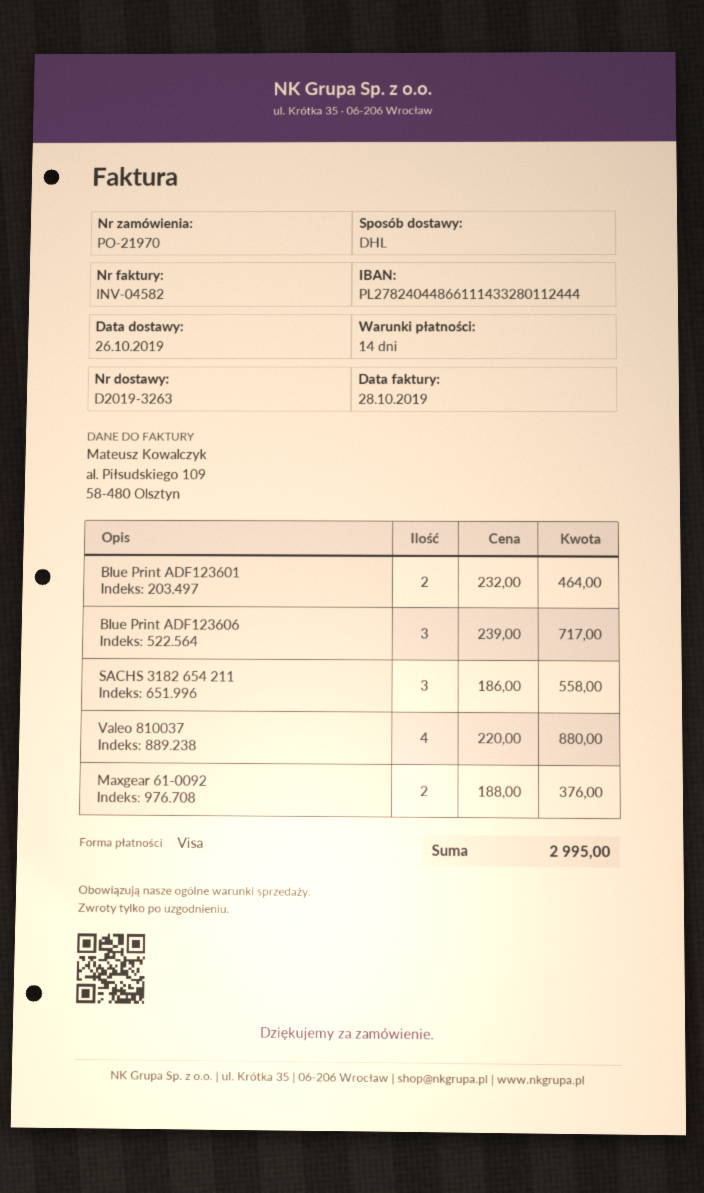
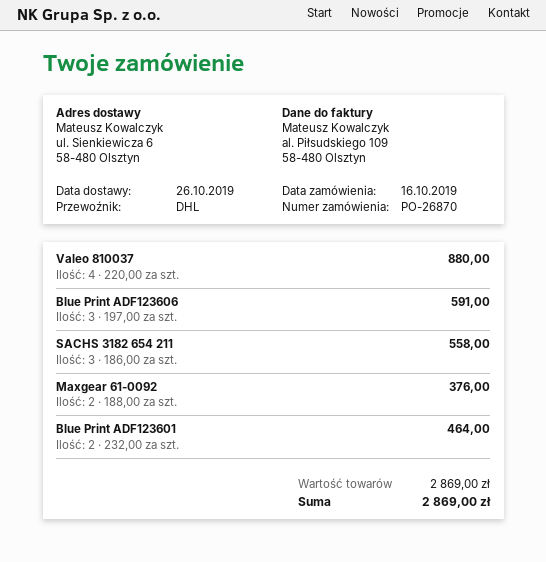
order number: PO-21970 -> PO-26870
Blue Print ADF123606: 3 x 239.00 = 717.00 -> 3 x 197.00 = 591.00
total: 2995.00 -> 2869.00

